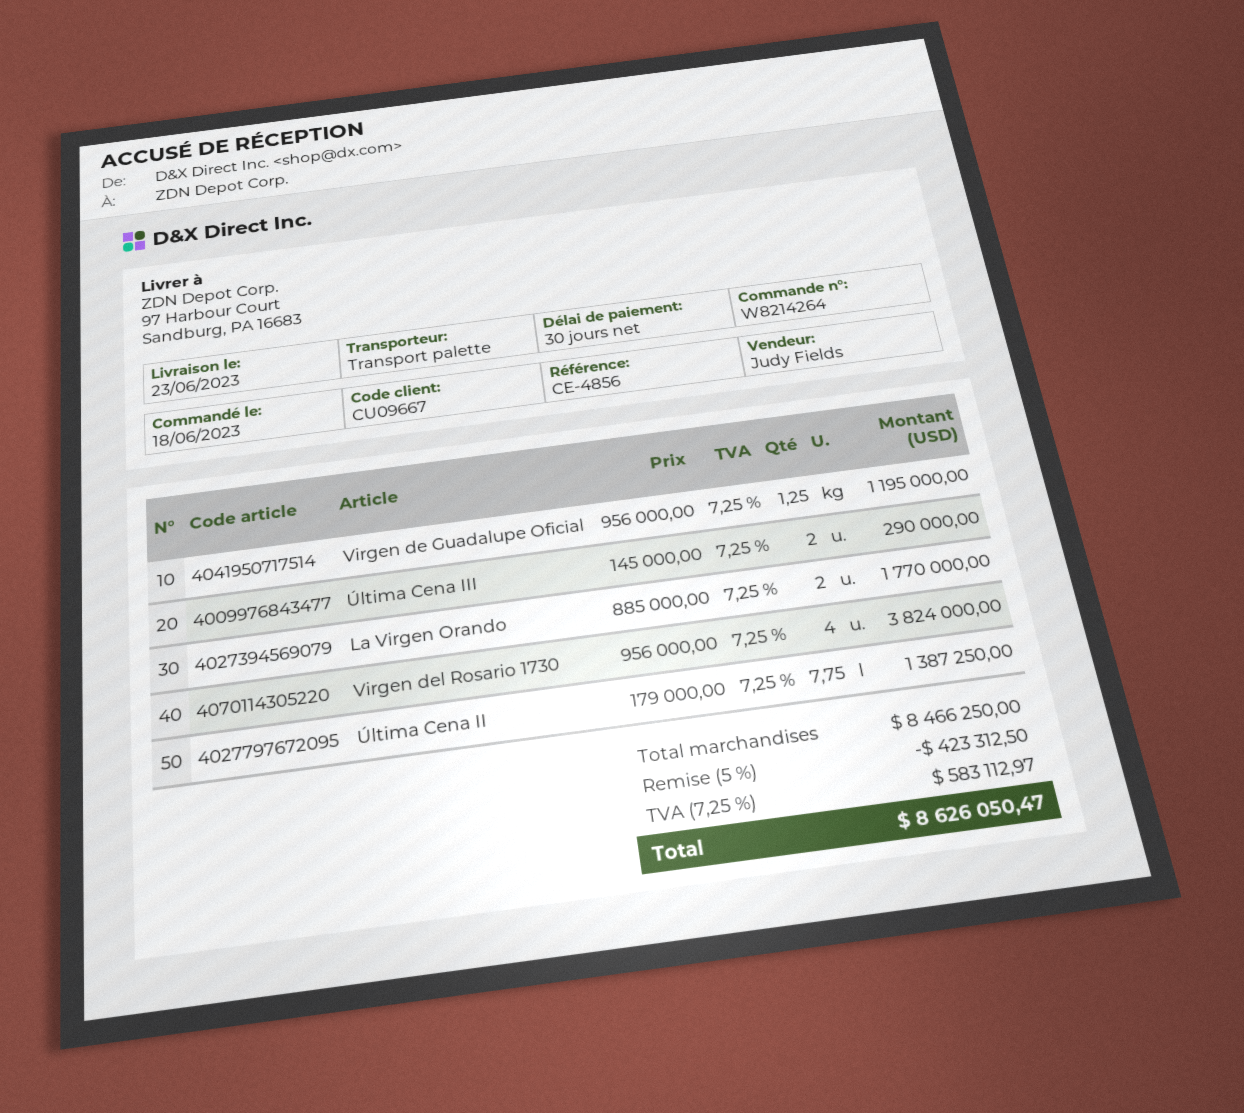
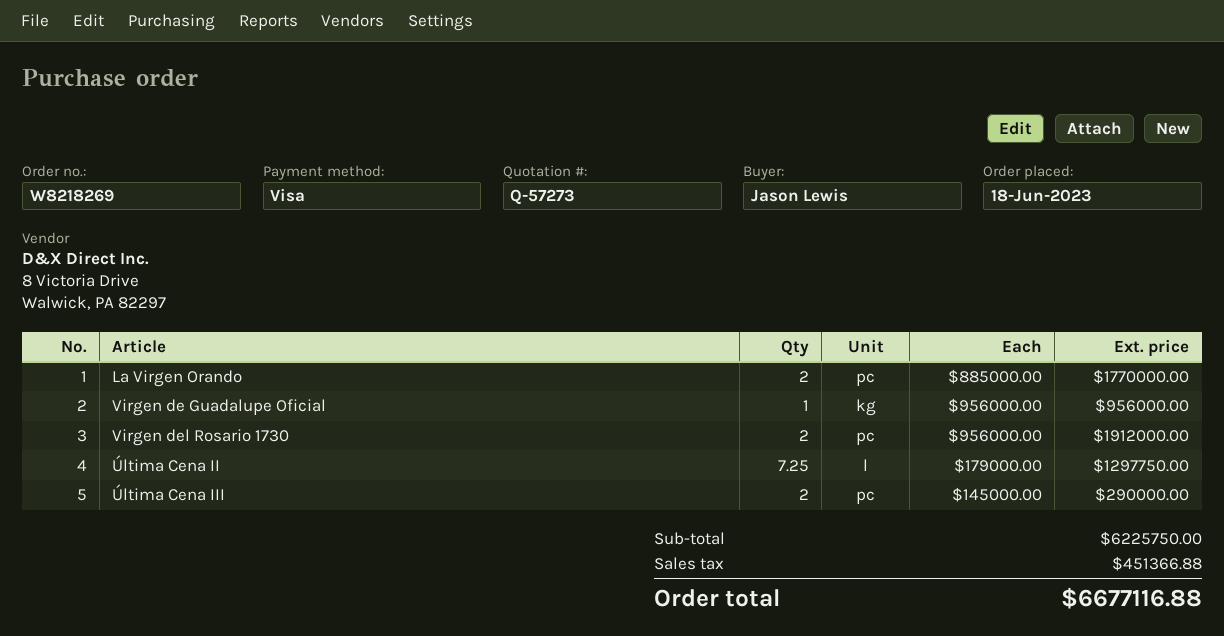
order number: W8214264 -> W8218269
Virgen de Guadalupe Oficial: 1.25 x 956000.00 = 1195000.00 -> 1 x 956000.00 = 956000.00
Virgen del Rosario 1730: 4 x 956000.00 = 3824000.00 -> 2 x 956000.00 = 1912000.00
Última Cena II: 7.75 x 179000.00 = 1387250.00 -> 7.25 x 179000.00 = 1297750.00
subtotal: 8466250.00 -> 6225750.00
discount: 5% = 423312.50 -> none
tax: 583112.97 -> 451366.88
total: 8626050.47 -> 6677116.88

